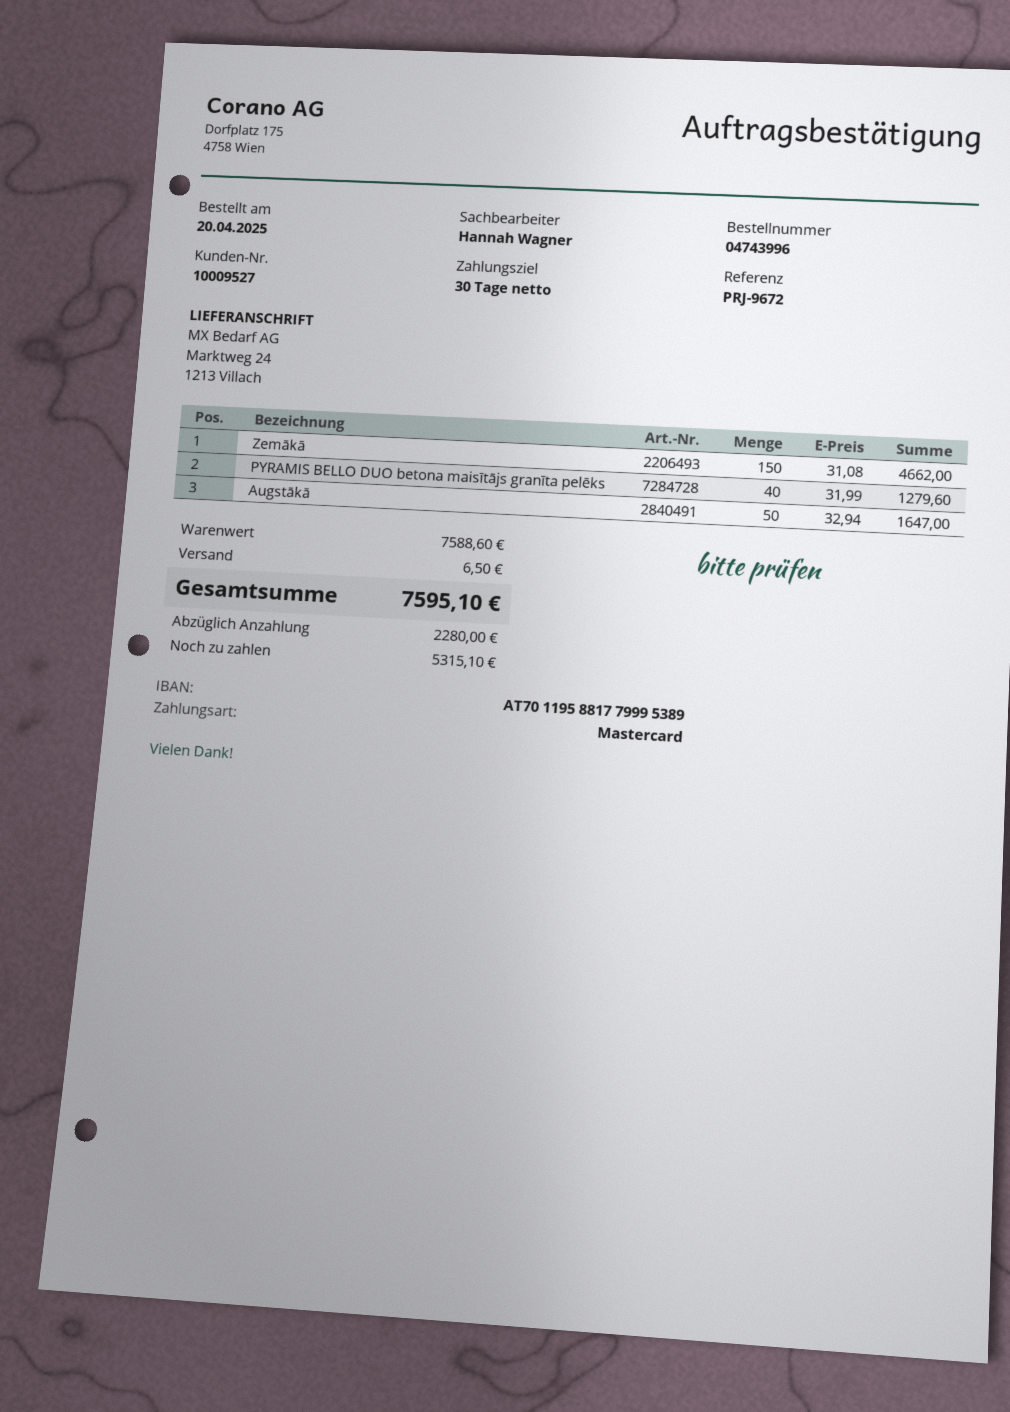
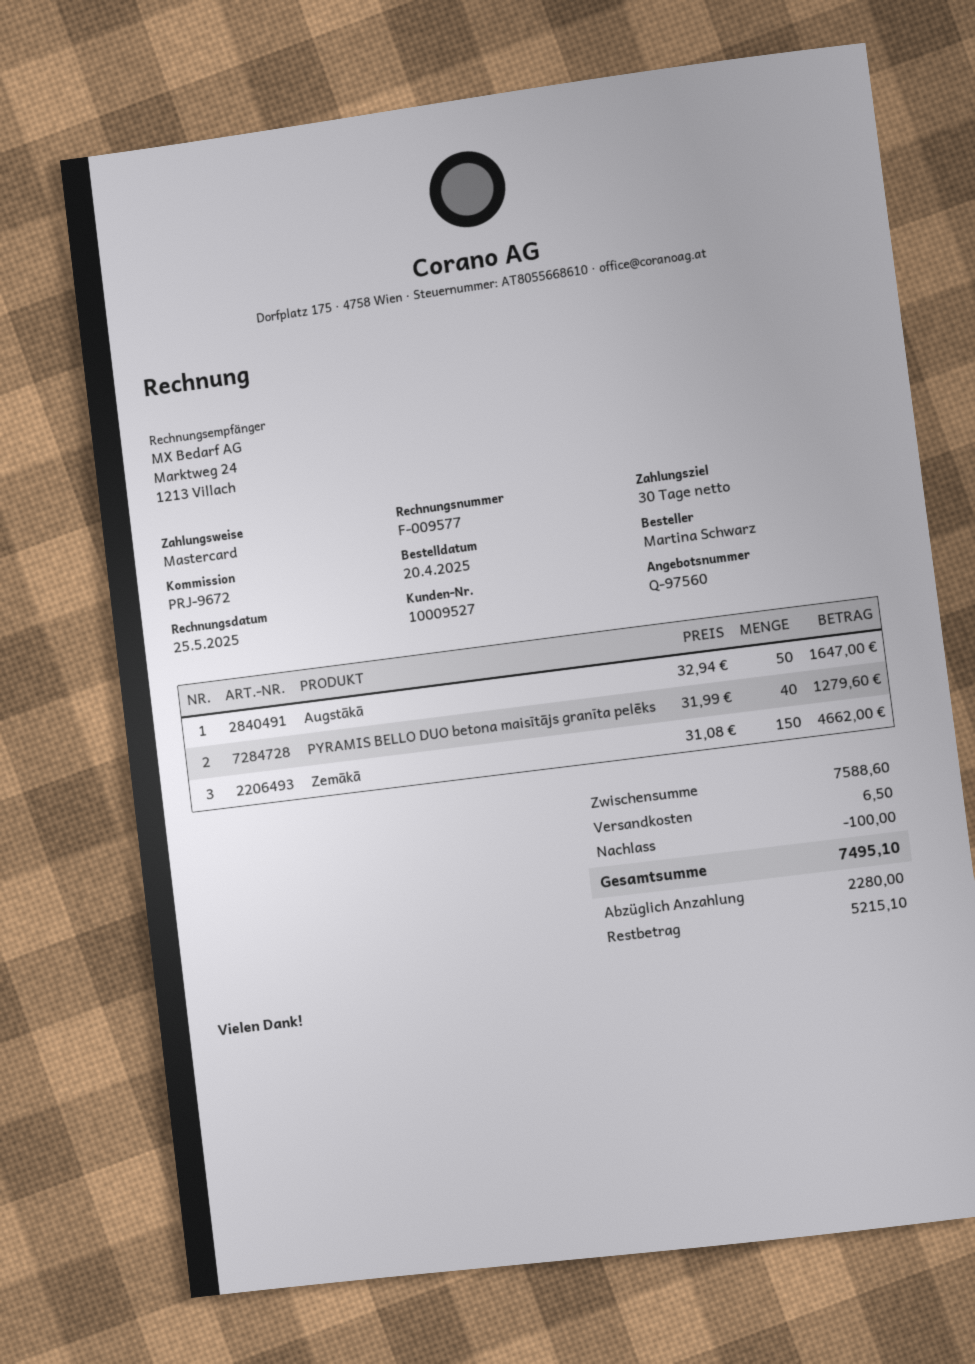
discount: none -> 100.00
total: 7595.10 -> 7495.10
balance: 5315.10 -> 5215.10

